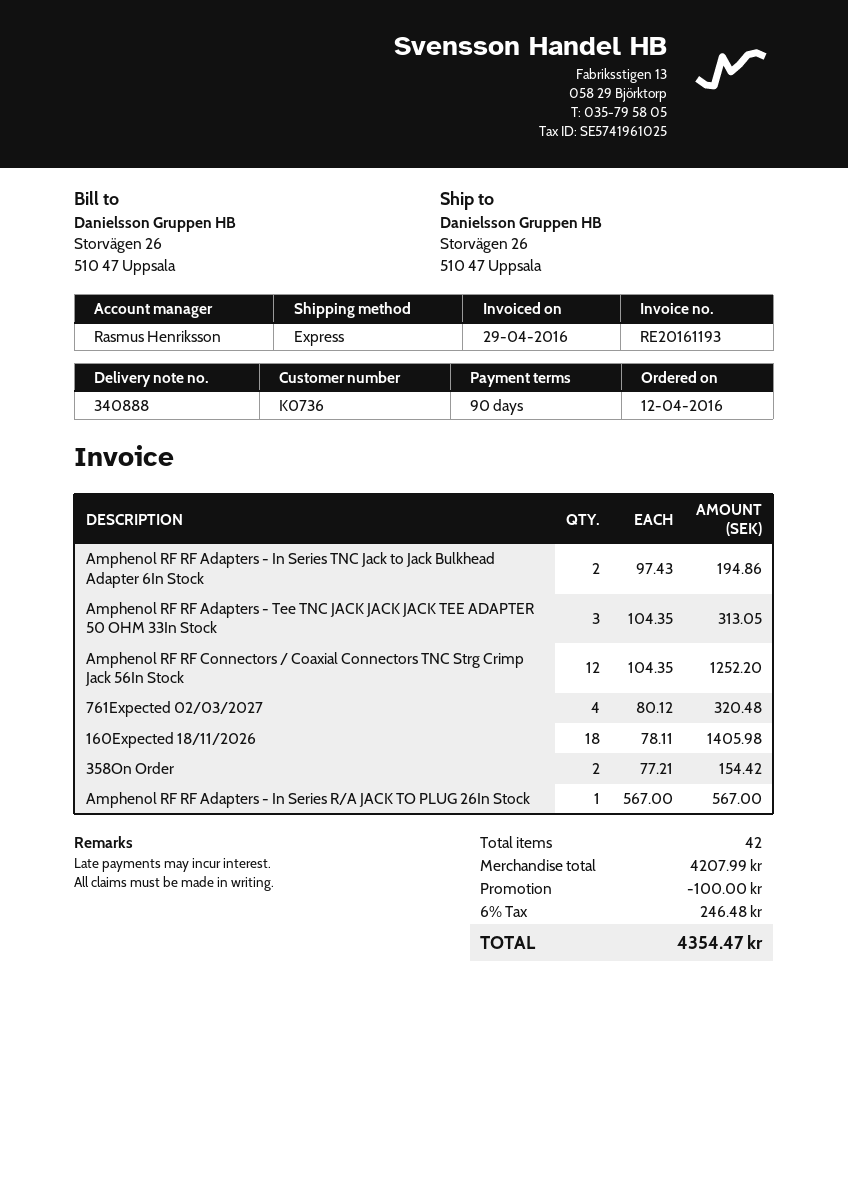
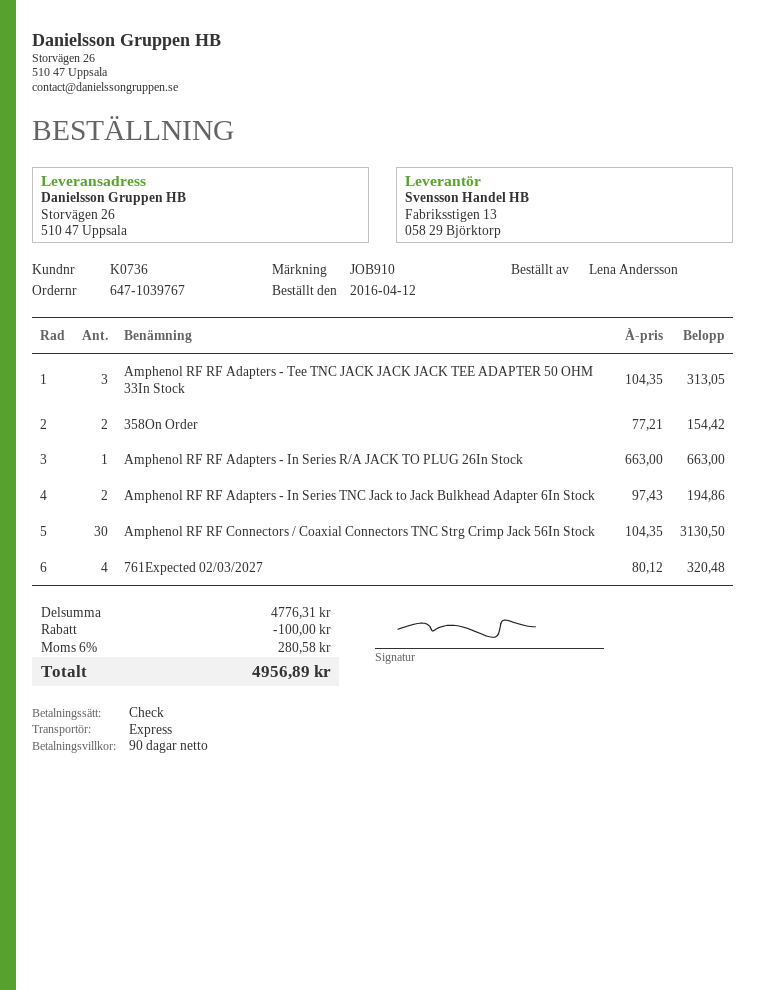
Amphenol RF RF Connectors / Coaxial Connectors TNC Strg Crimp Jack 56In Stock: 12 x 104.35 = 1252.20 -> 30 x 104.35 = 3130.50
160Expected 18/11/2026: 18 x 78.11 = 1405.98 -> none
Amphenol RF RF Adapters - In Series R/A JACK TO PLUG 26In Stock: 1 x 567.00 = 567.00 -> 1 x 663.00 = 663.00
subtotal: 4207.99 -> 4776.31
tax: 6% = 246.48 -> 6% = 280.58
total: 4354.47 -> 4956.89

